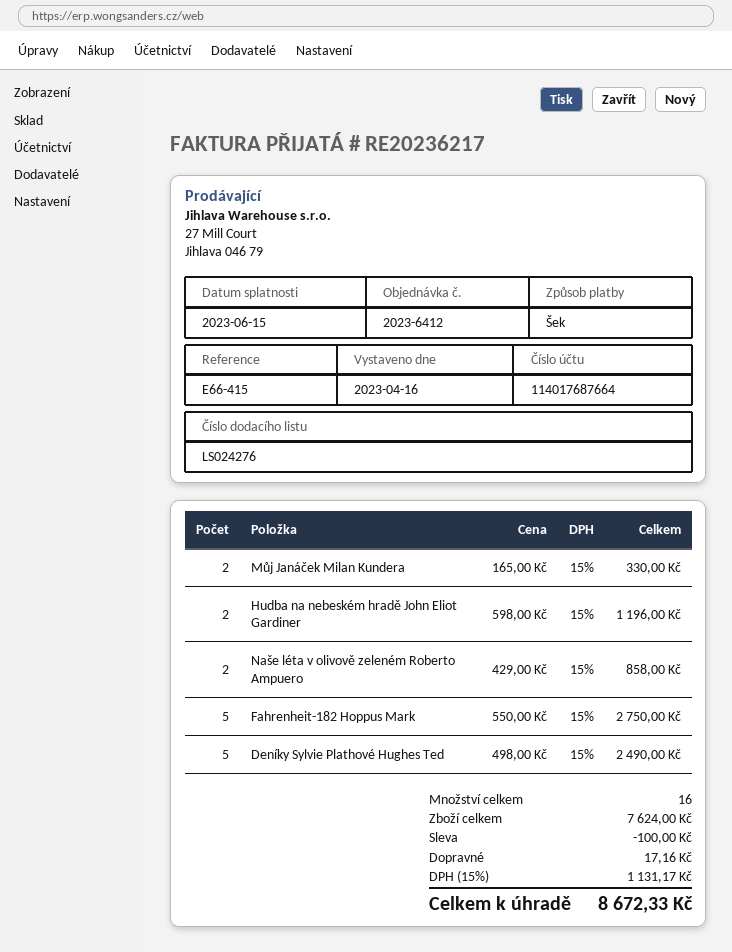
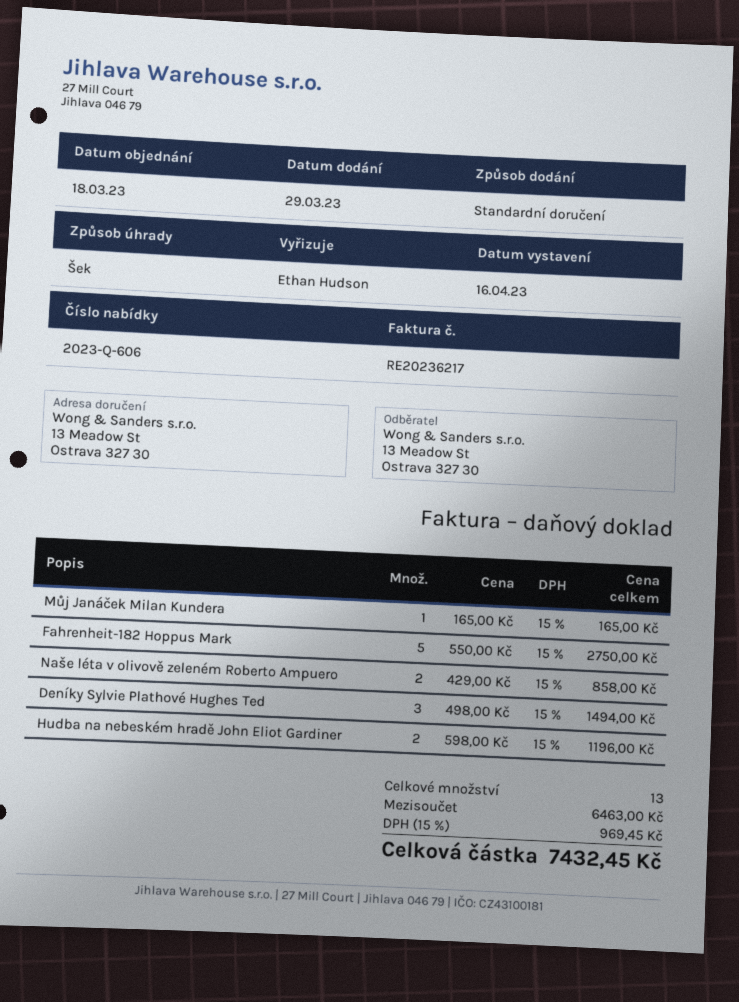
Můj Janáček Milan Kundera: 2 x 165.00 = 330.00 -> 1 x 165.00 = 165.00
Deníky Sylvie Plathové Hughes Ted: 5 x 498.00 = 2490.00 -> 3 x 498.00 = 1494.00
total quantity: 16 -> 13
subtotal: 7624.00 -> 6463.00
discount: 100.00 -> none
shipping: 17.16 -> none
tax: 15% = 1131.17 -> 15% = 969.45
total: 8672.33 -> 7432.45

